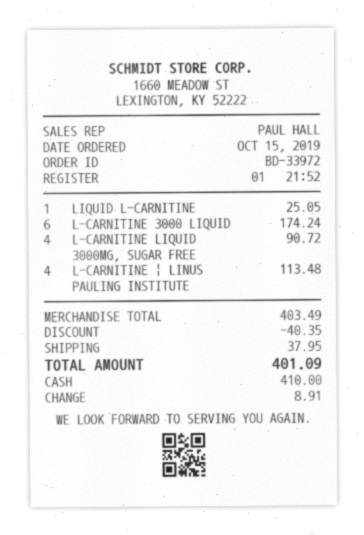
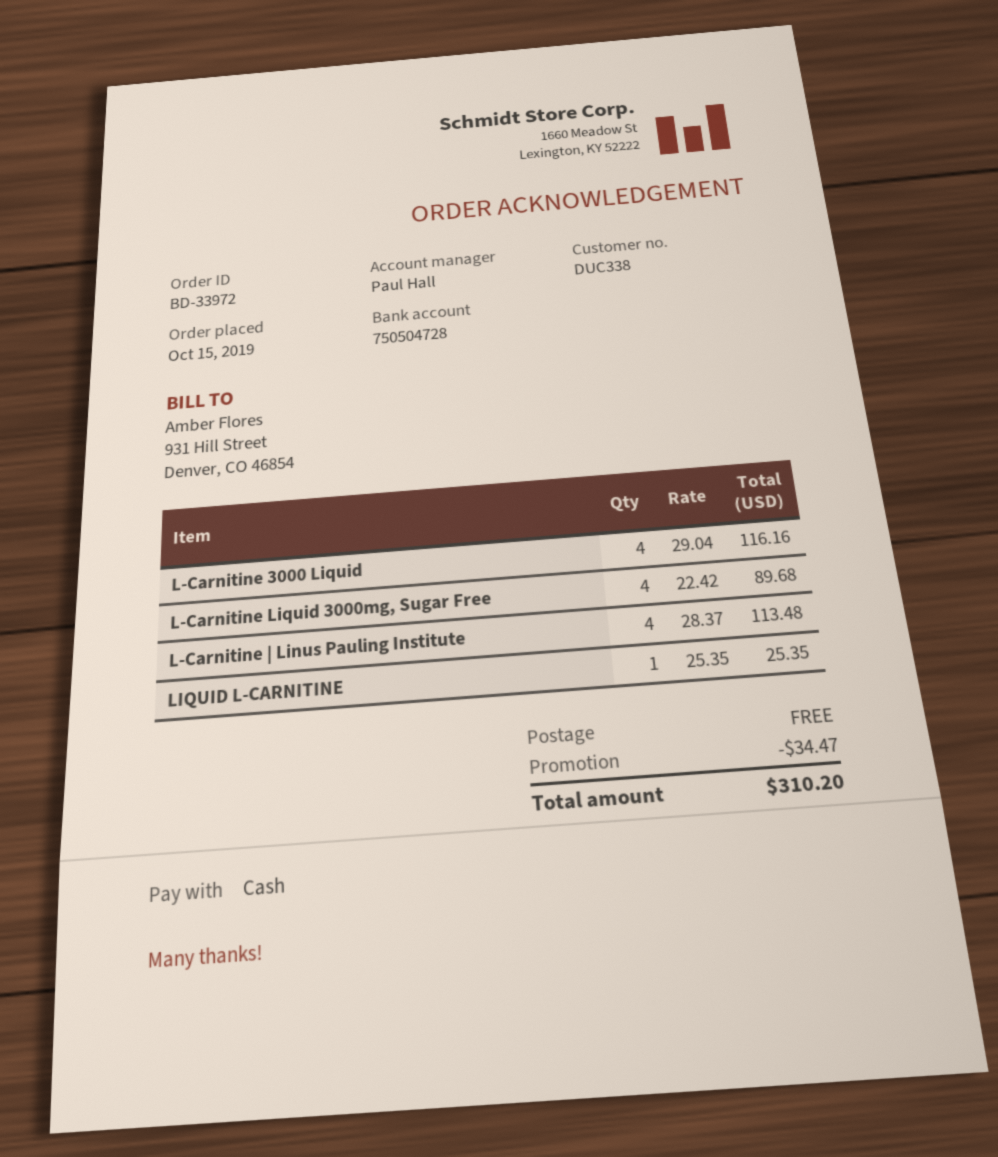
LIQUID L-CARNITINE: 1 for 25.05 -> 1 for 25.35
L-CARNITINE 3000 LIQUID: 6 for 174.24 -> 4 for 116.16
L-CARNITINE LIQUID 3000MG, SUGAR FREE: 4 for 90.72 -> 4 for 89.68
discount: 40.35 -> 34.47
shipping: 37.95 -> 0.00
total: 401.09 -> 310.20

